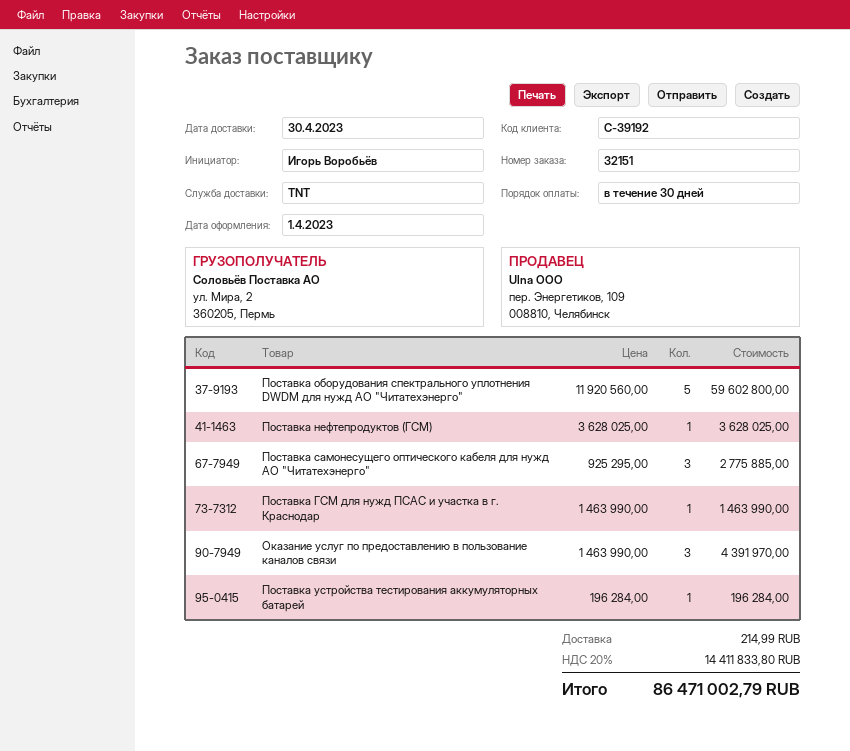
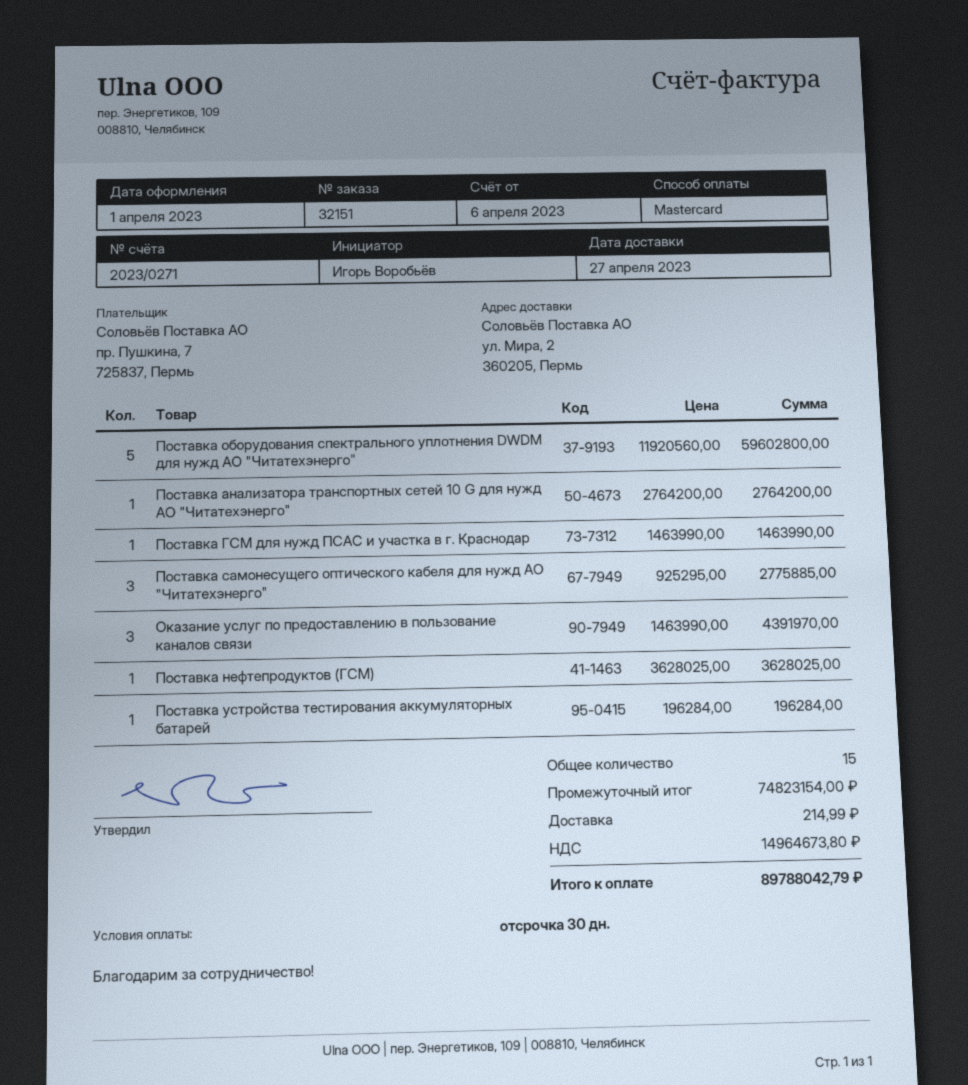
delivery date: 2023-04-30 -> 2023-04-27
Поставка анализатора транспортных сетей 10 G для нужд АО "Читатехэнерго": none -> 1 x 2764200.00 = 2764200.00
tax: 14411833.80 -> 14964673.80
total: 86471002.79 -> 89788042.79

